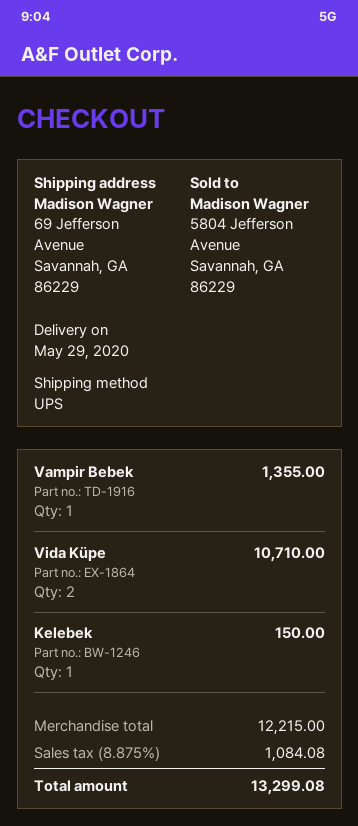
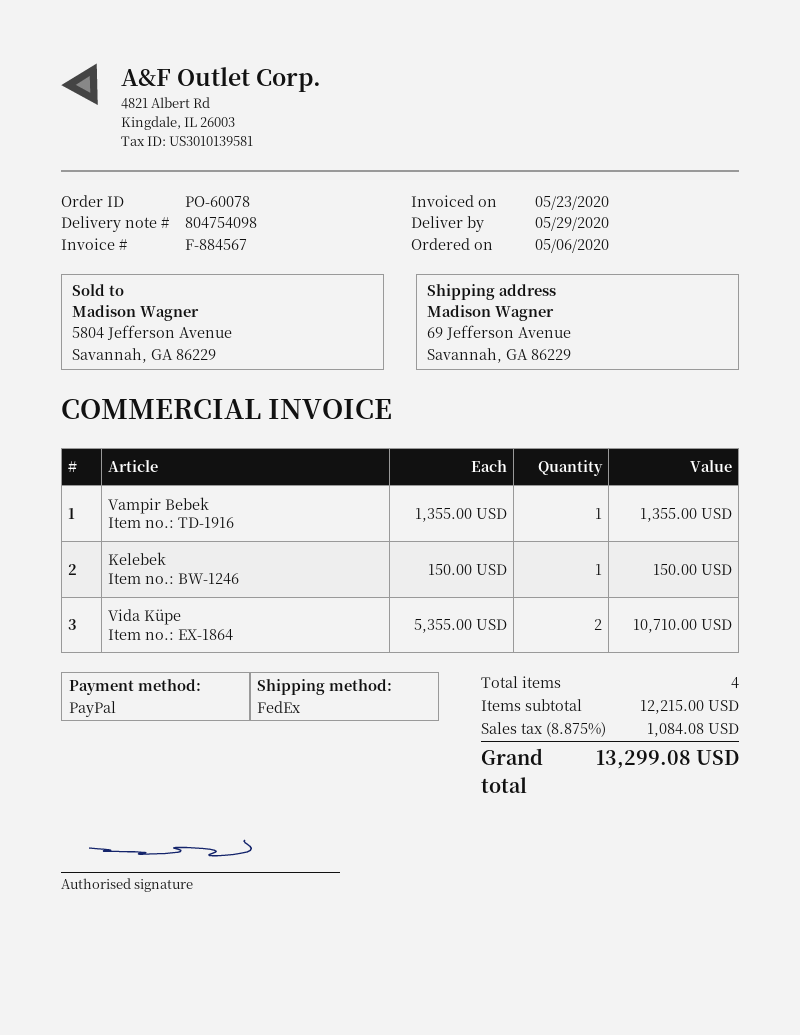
shipping method: UPS -> FedEx

